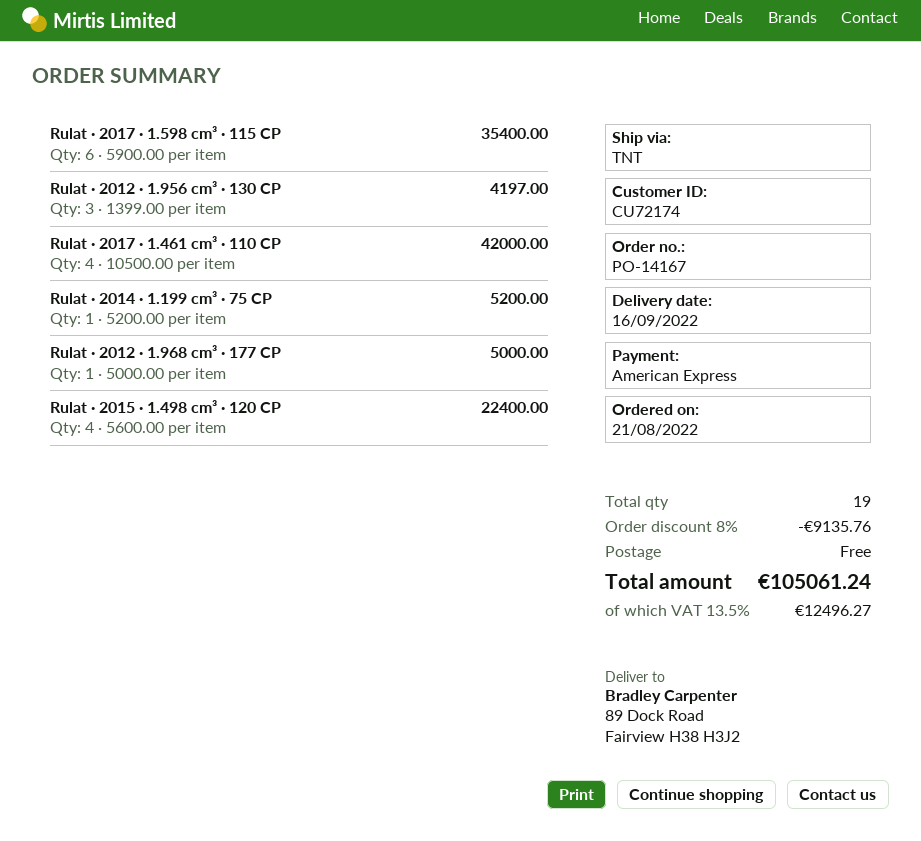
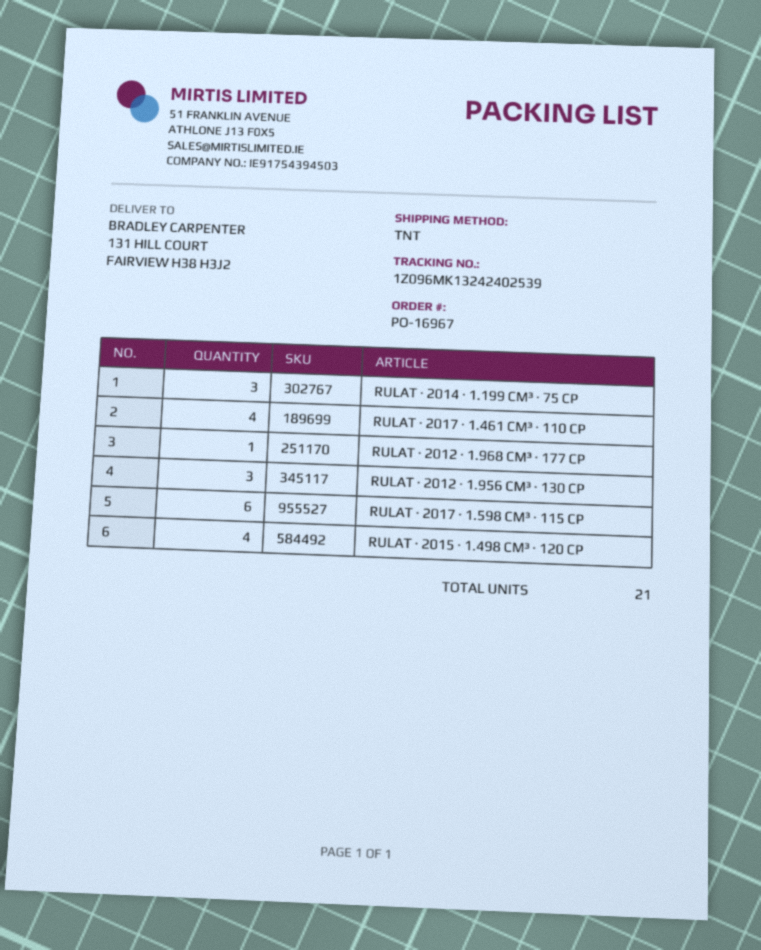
order number: PO-14167 -> PO-16967
ship to: 89 Dock Road, Fairview H38 H3J2 -> 131 HILL COURT, FAIRVIEW H38 H3J2
Rulat · 2014 · 1.199 cm³ · 75 CP: 1 -> 3
total quantity: 19 -> 21

